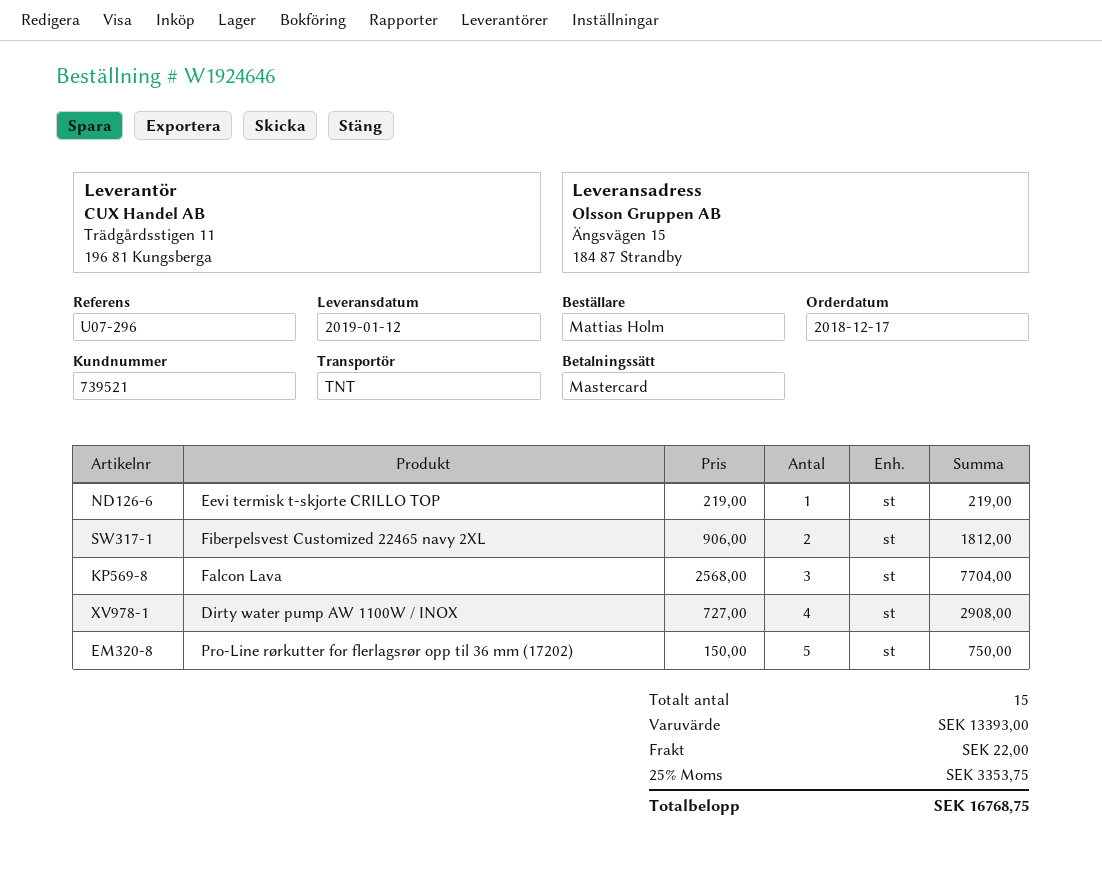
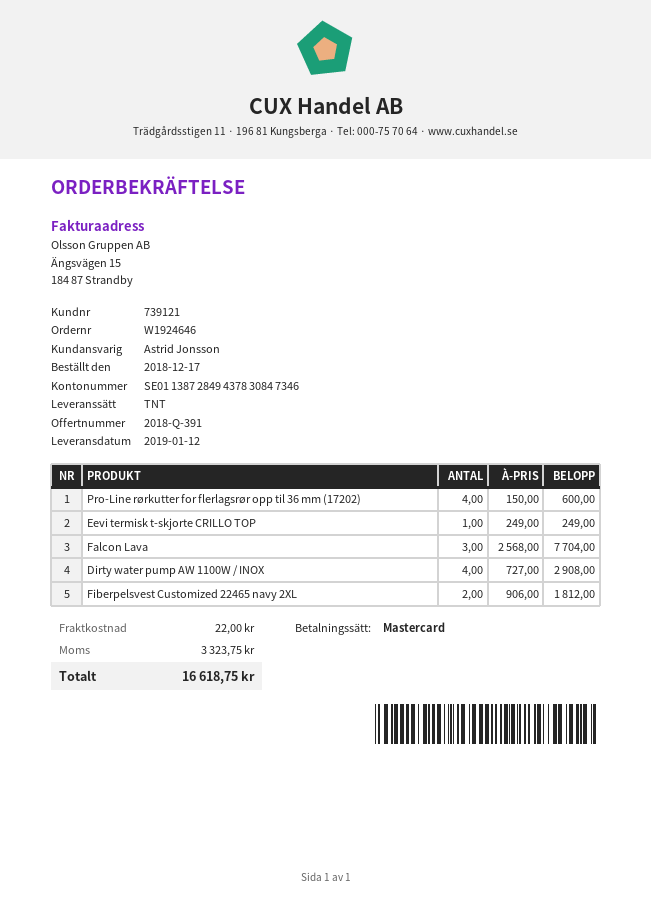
customer number: 739521 -> 739121
Eevi termisk t-skjorte CRILLO TOP: 1 x 219.00 = 219.00 -> 1 x 249.00 = 249.00
Pro-Line rørkutter for flerlagsrør opp til 36 mm (17202): 5 x 150.00 = 750.00 -> 4 x 150.00 = 600.00
tax: 3353.75 -> 3323.75
total: 16768.75 -> 16618.75

